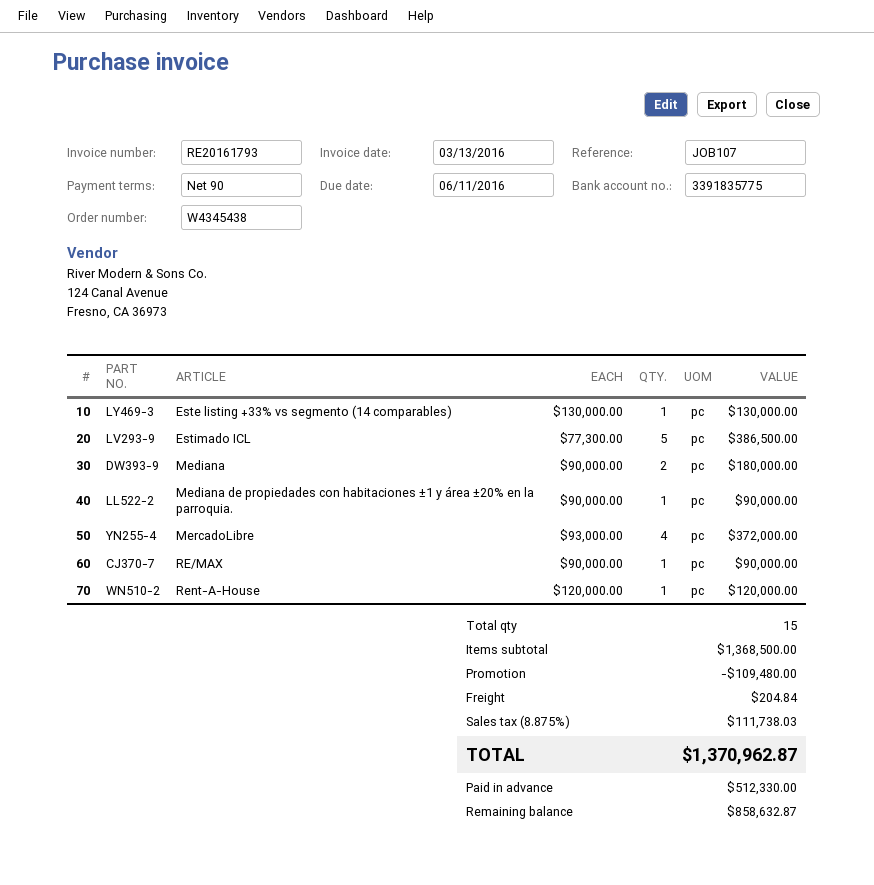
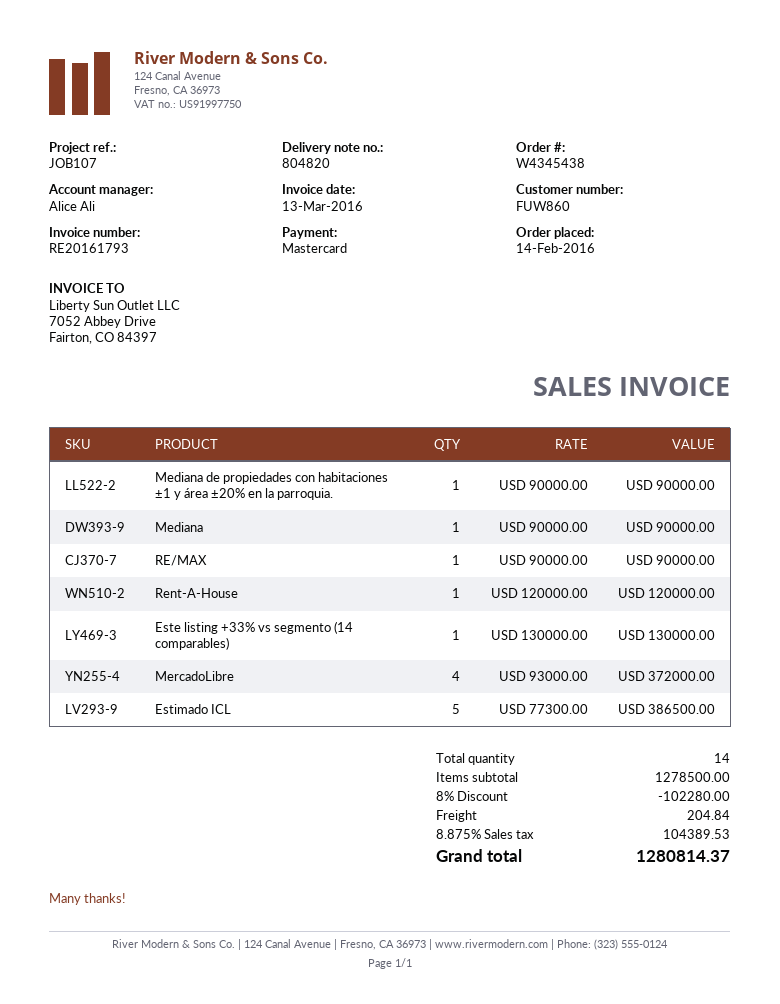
Mediana: 2 x 90000.00 = 180000.00 -> 1 x 90000.00 = 90000.00
total quantity: 15 -> 14
subtotal: 1368500.00 -> 1278500.00
discount: 109480.00 -> 102280.00
tax: 8.875% = 111738.03 -> 8.875% = 104389.53
total: 1370962.87 -> 1280814.37

